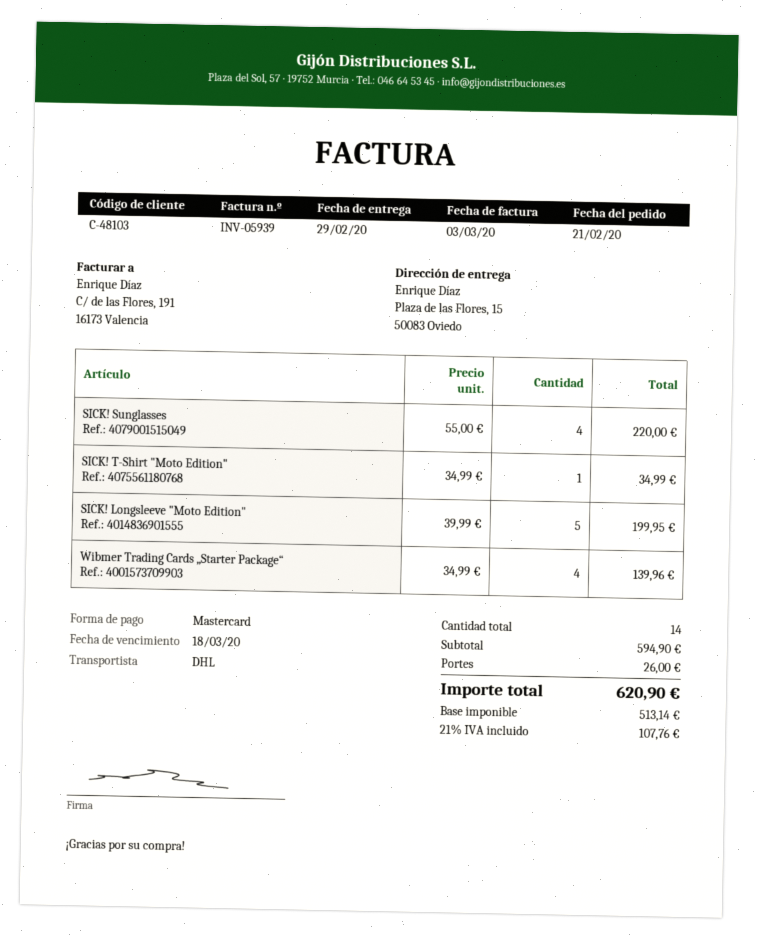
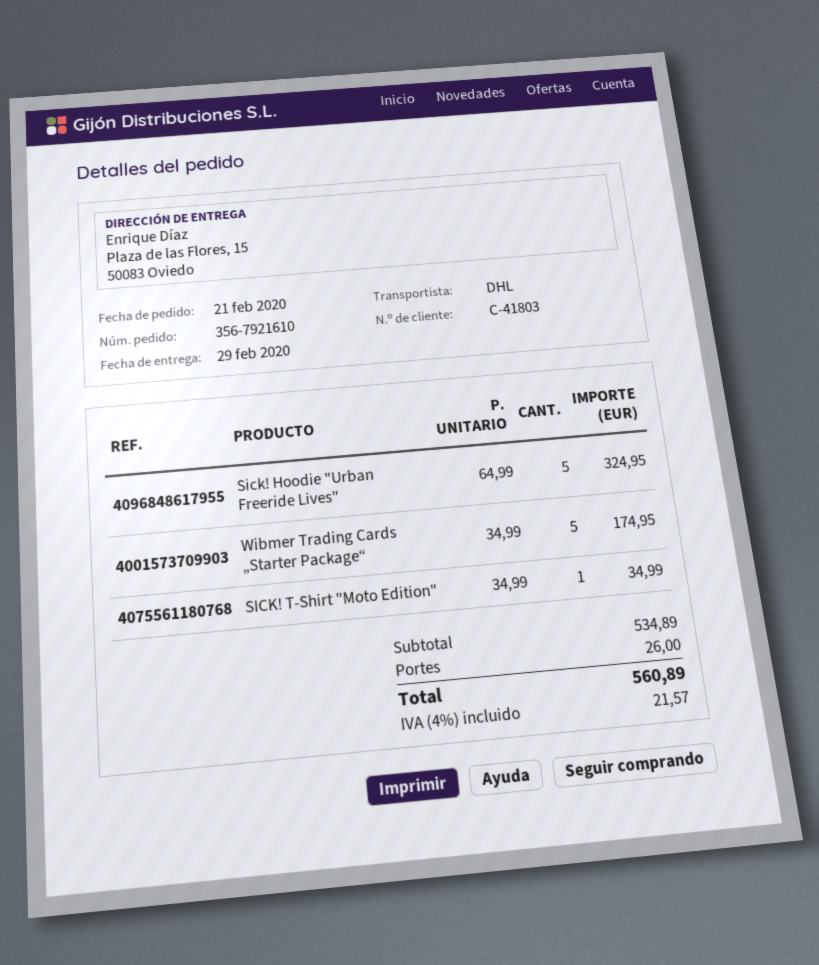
customer number: C-48103 -> C-41803
SICK! Sunglasses: 4 x 55.00 = 220.00 -> none
SICK! Longsleeve "Moto Edition": 5 x 39.99 = 199.95 -> none
Wibmer Trading Cards „Starter Package“: 4 x 34.99 = 139.96 -> 5 x 34.99 = 174.95
Sick! Hoodie "Urban Freeride Lives": none -> 5 x 64.99 = 324.95
subtotal: 594.90 -> 534.89
tax: 21% = 107.76 -> 4% = 21.57
total: 620.90 -> 560.89

